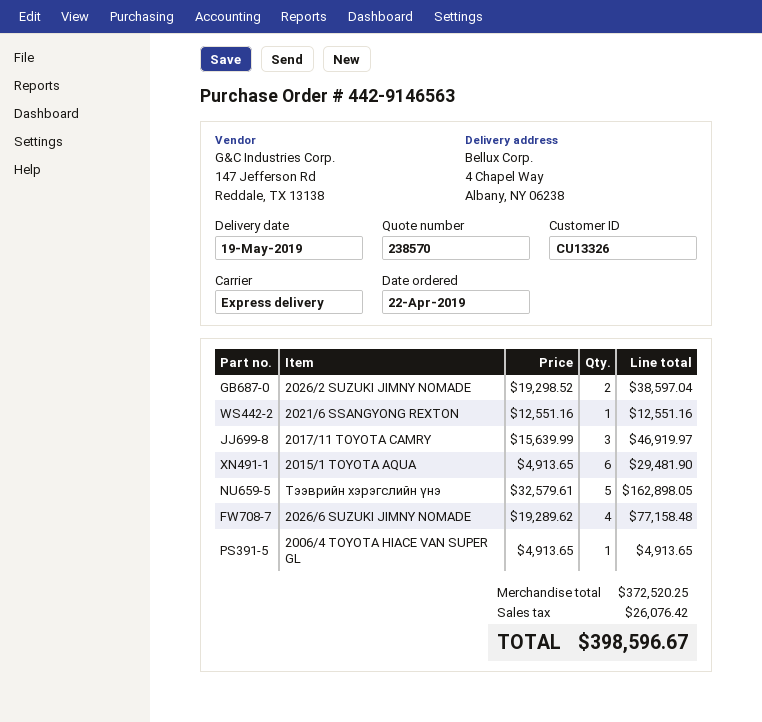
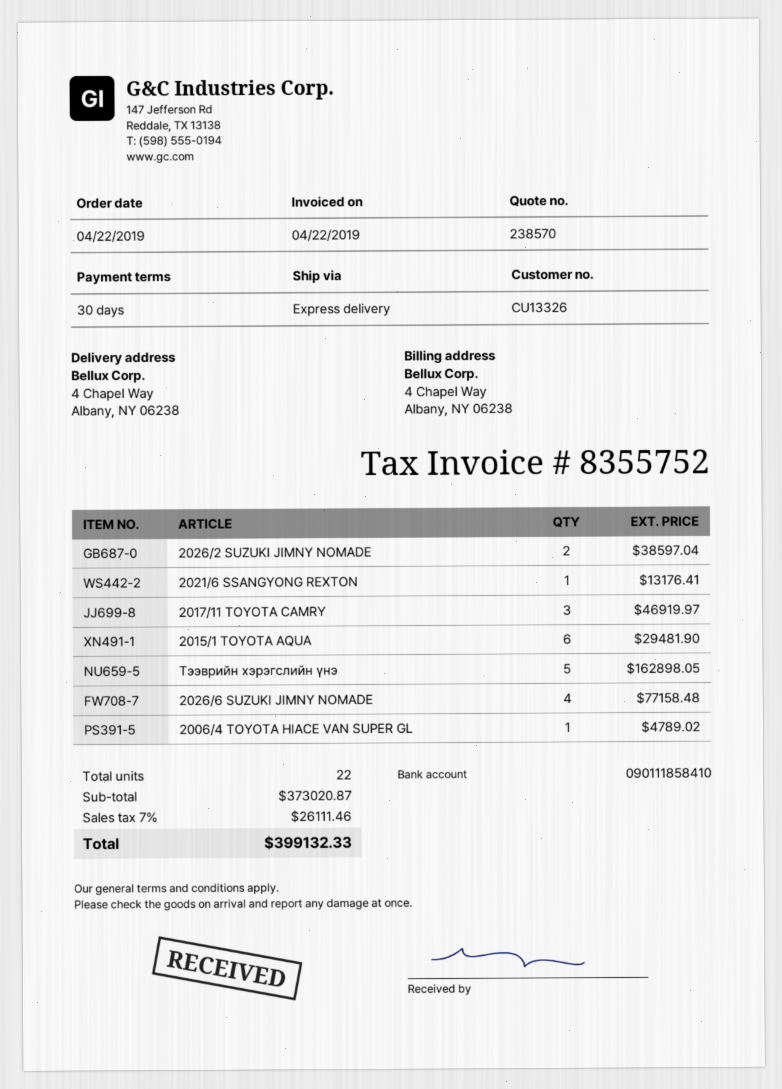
2021/6 SSANGYONG REXTON: 1 for 12551.16 -> 1 for 13176.41
2006/4 TOYOTA HIACE VAN SUPER GL: 1 for 4913.65 -> 1 for 4789.02
subtotal: 372520.25 -> 373020.87
tax: 26076.42 -> 26111.46
total: 398596.67 -> 399132.33

